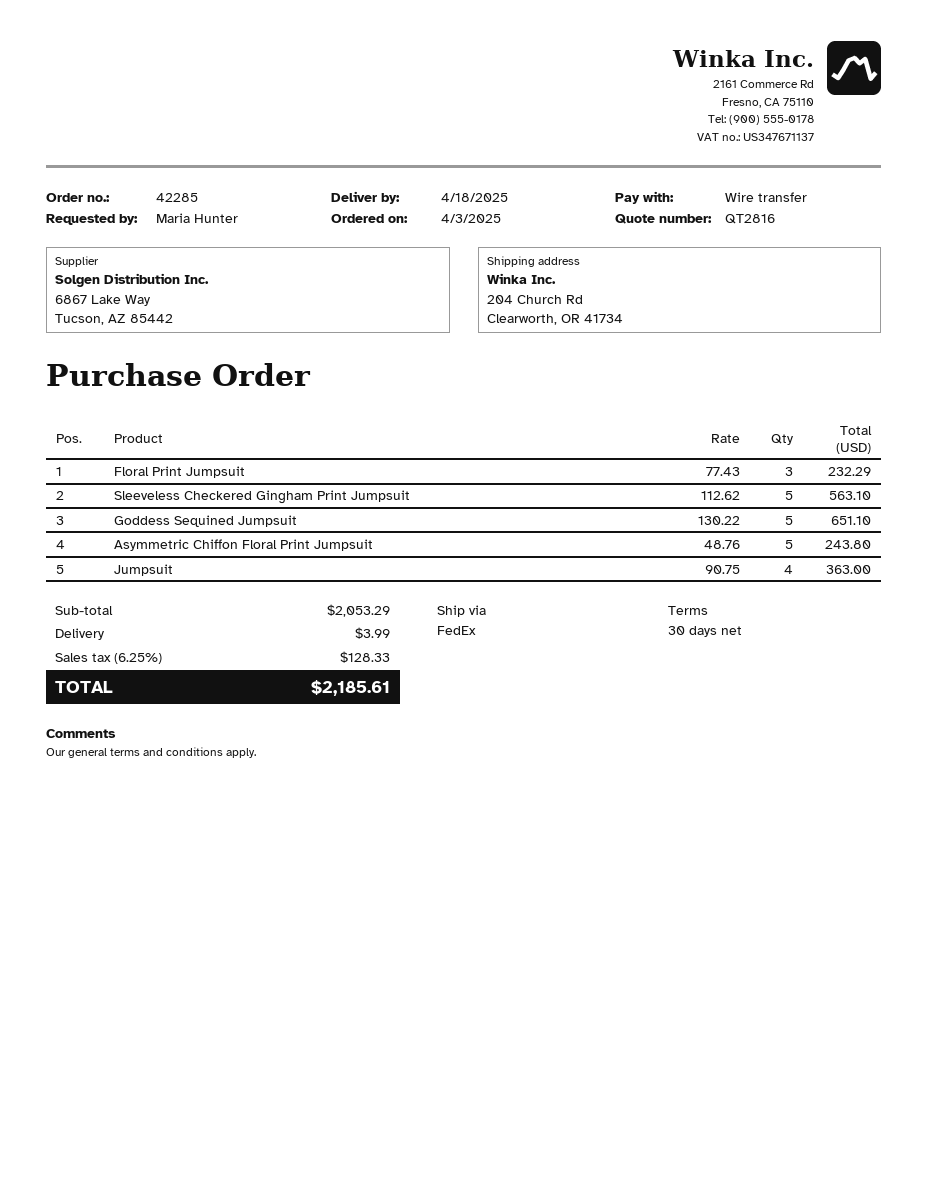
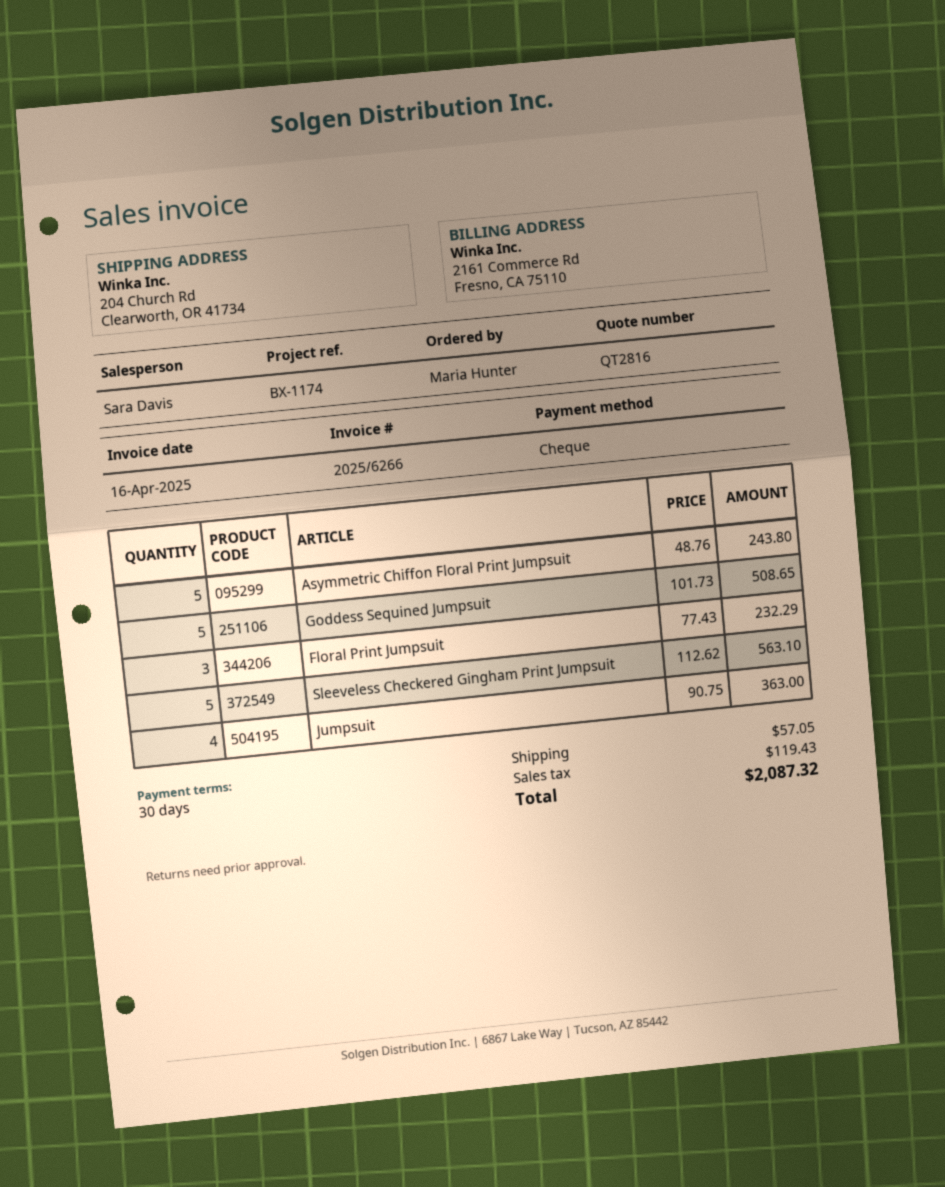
payment method: bank transfer -> cheque
Goddess Sequined Jumpsuit: 5 x 130.22 = 651.10 -> 5 x 101.73 = 508.65
shipping: 3.99 -> 57.05
tax: 128.33 -> 119.43
total: 2185.61 -> 2087.32

